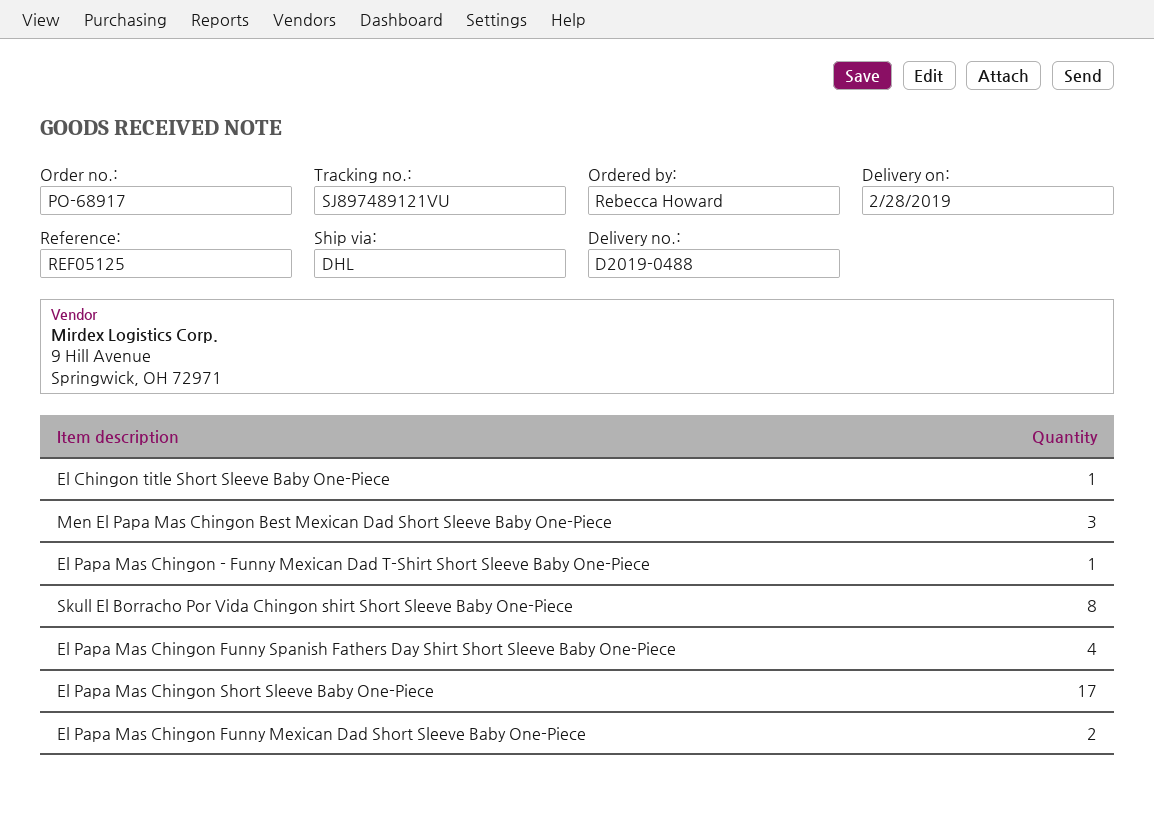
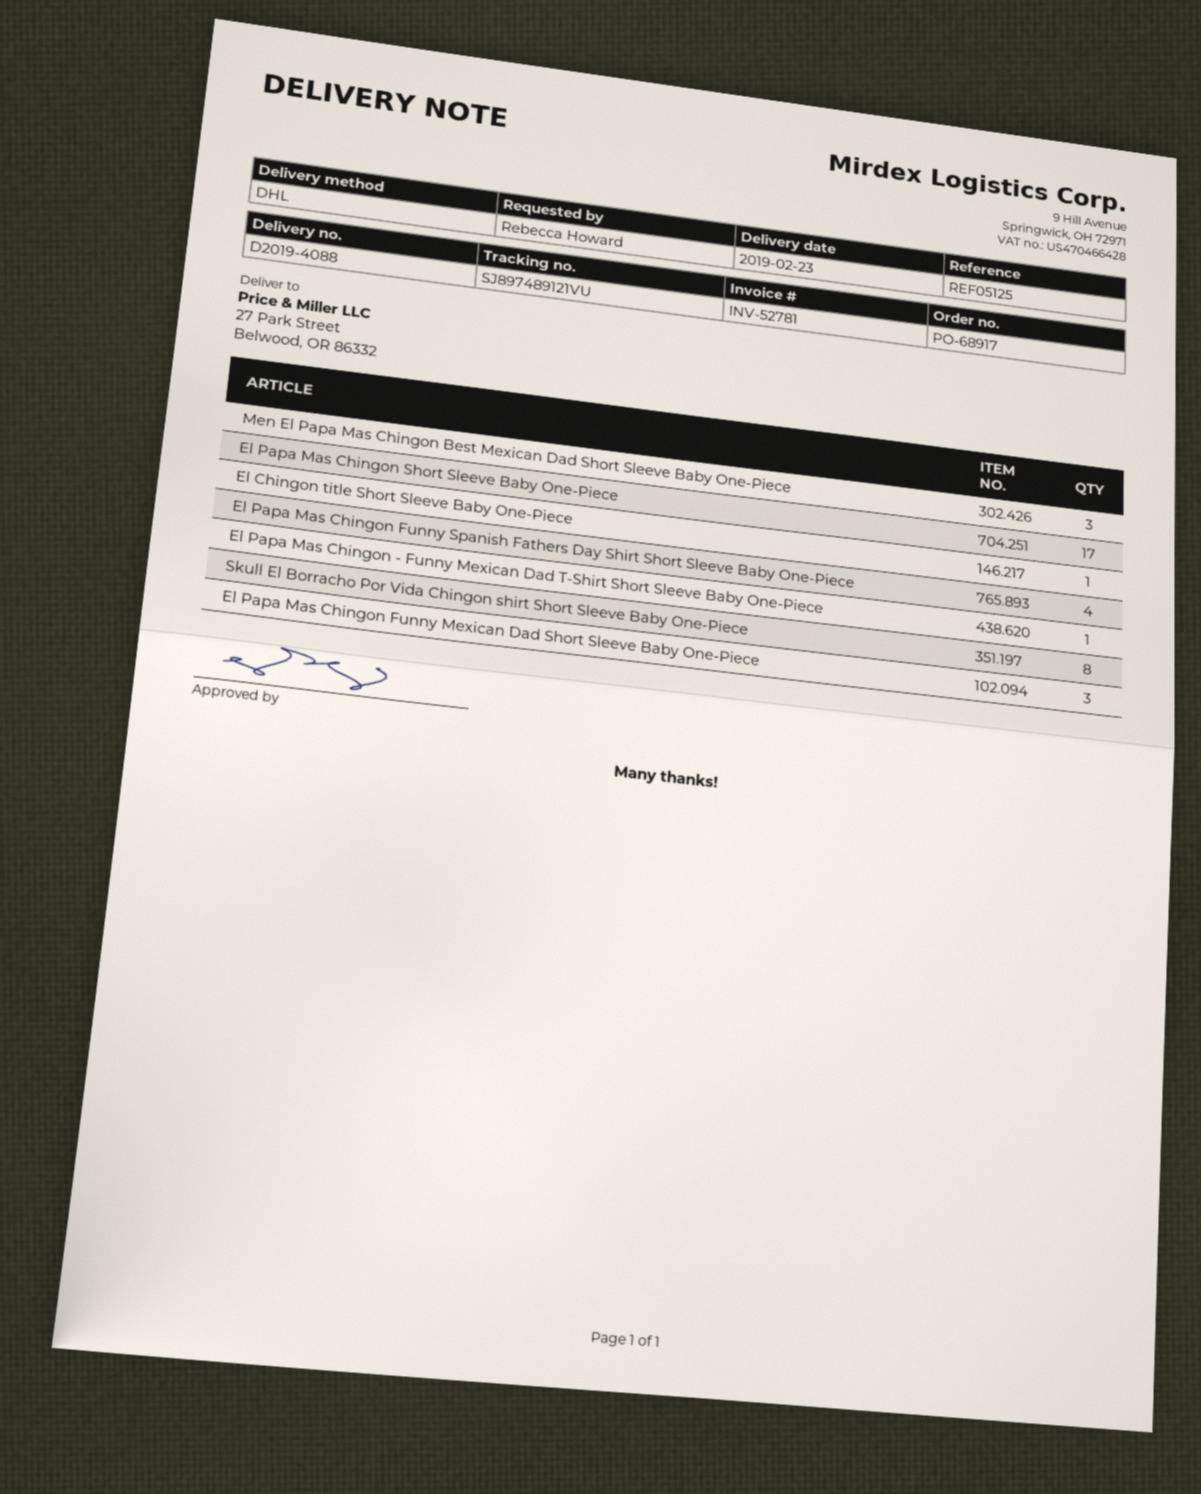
delivery note number: D2019-0488 -> D2019-4088
delivery date: 2019-02-28 -> 2019-02-23
El Papa Mas Chingon Funny Mexican Dad Short Sleeve Baby One-Piece: 2 -> 3

